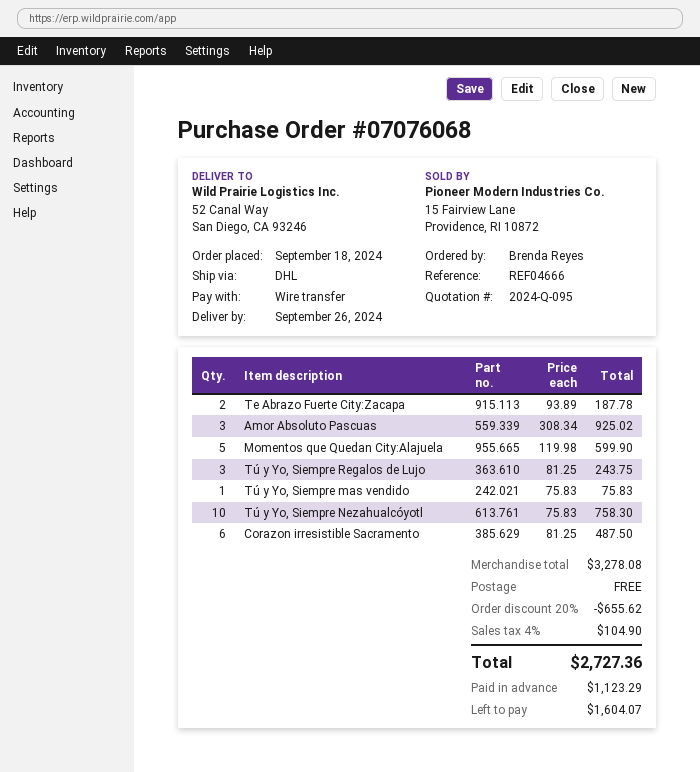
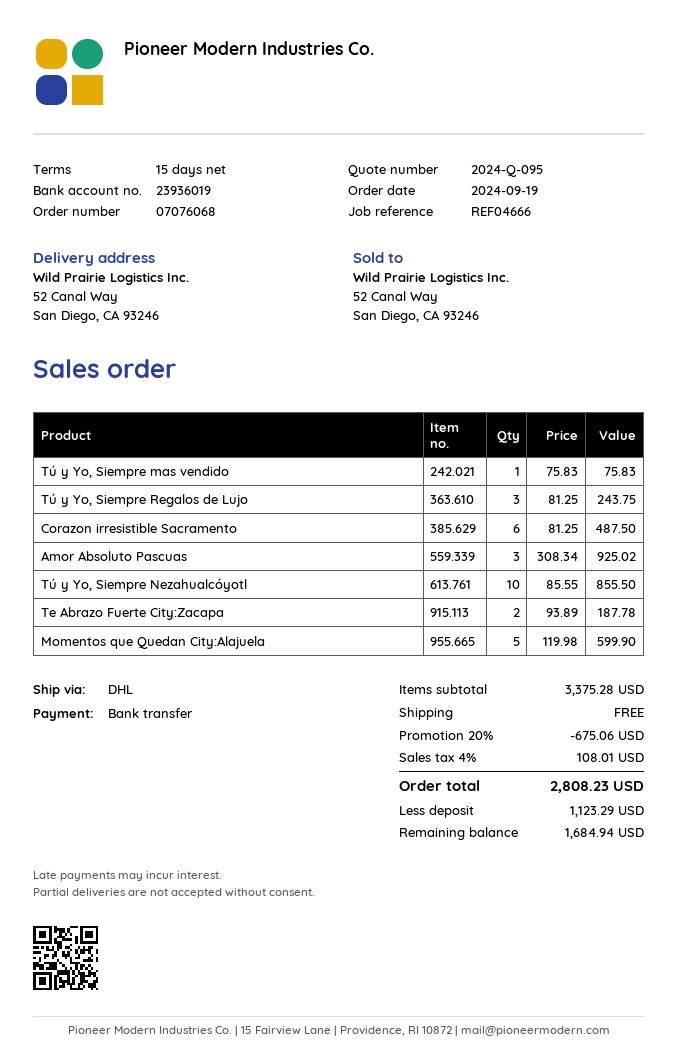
order date: 2024-09-18 -> 2024-09-19
Tú y Yo, Siempre Nezahualcóyotl: 10 x 75.83 = 758.30 -> 10 x 85.55 = 855.50
subtotal: 3278.08 -> 3375.28
discount: 20% = 655.62 -> 20% = 675.06
tax: 4% = 104.90 -> 4% = 108.01
total: 2727.36 -> 2808.23
balance: 1604.07 -> 1684.94

